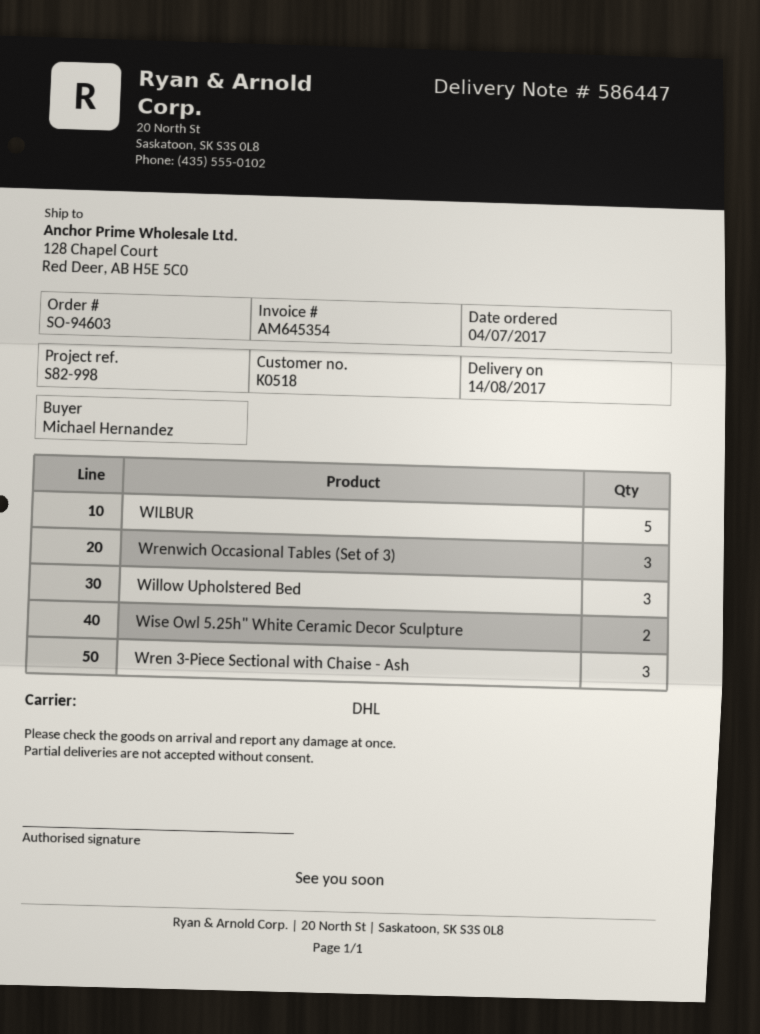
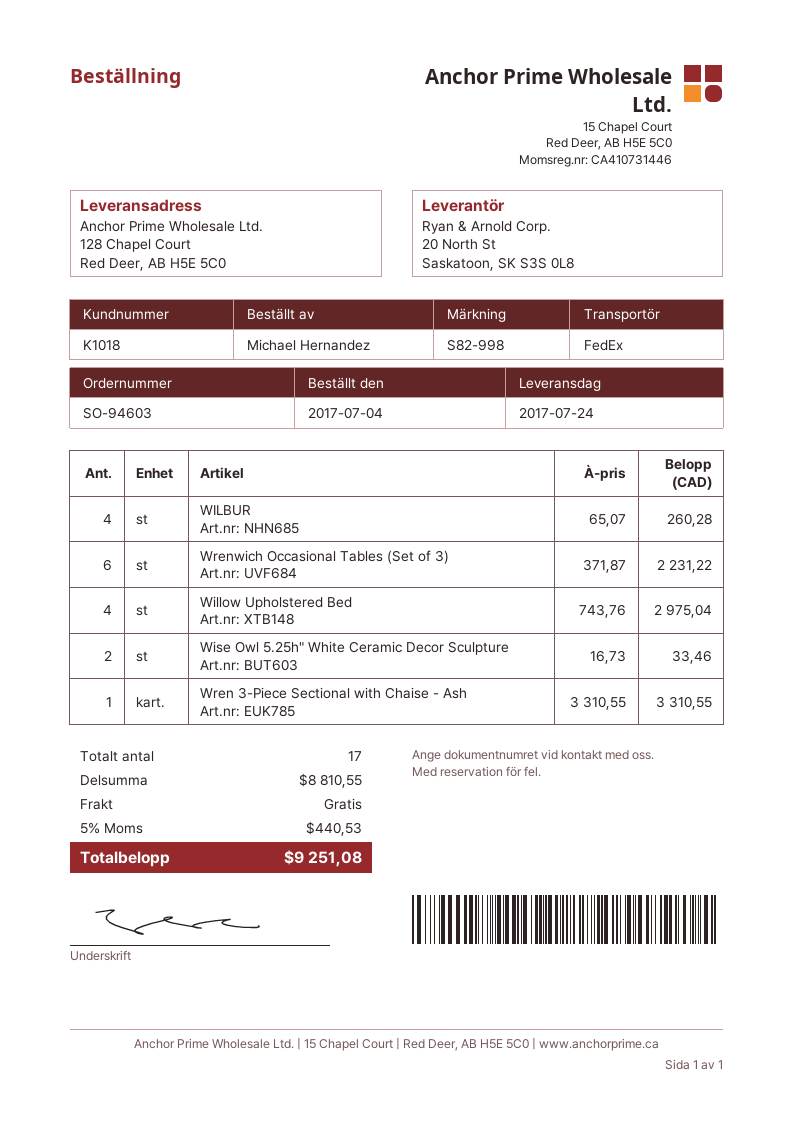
delivery date: 2017-08-14 -> 2017-07-24
customer number: K0518 -> K1018
shipping method: DHL -> FedEx
WILBUR: 5 -> 4
Wrenwich Occasional Tables (Set of 3): 3 -> 6
Willow Upholstered Bed: 3 -> 4
Wren 3-Piece Sectional with Chaise - Ash: 3 -> 1

